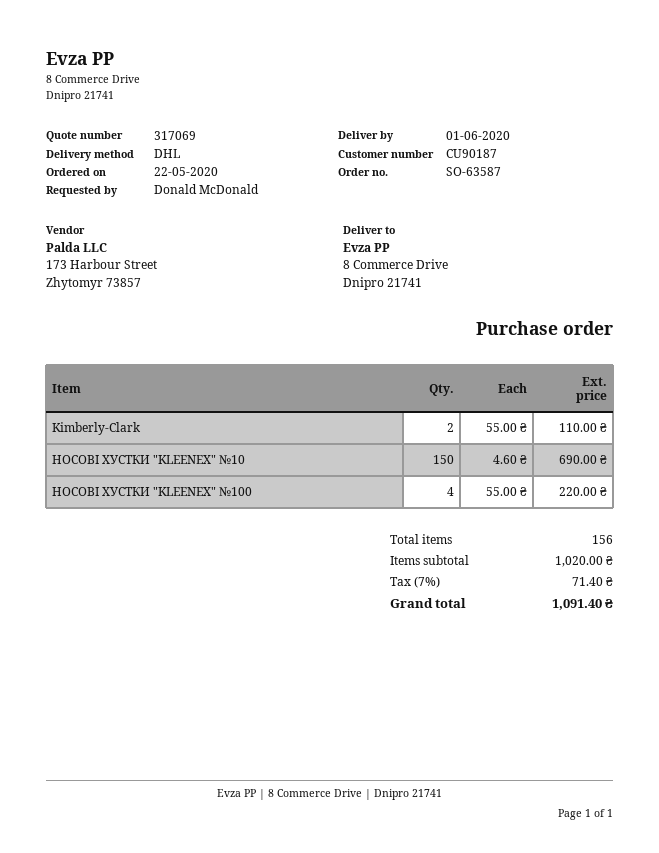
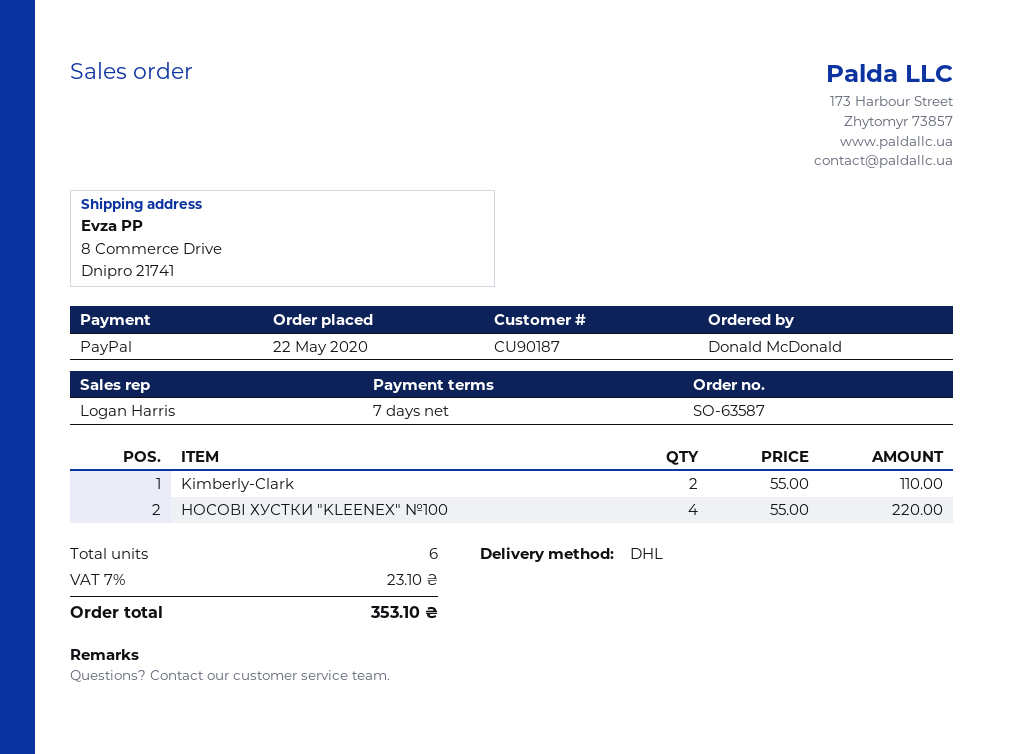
НОСОВІ ХУСТКИ "KLEENEX" №10: 150 x 4.60 = 690.00 -> none
total quantity: 156 -> 6
tax: 7% = 71.40 -> 7% = 23.10
total: 1091.40 -> 353.10

